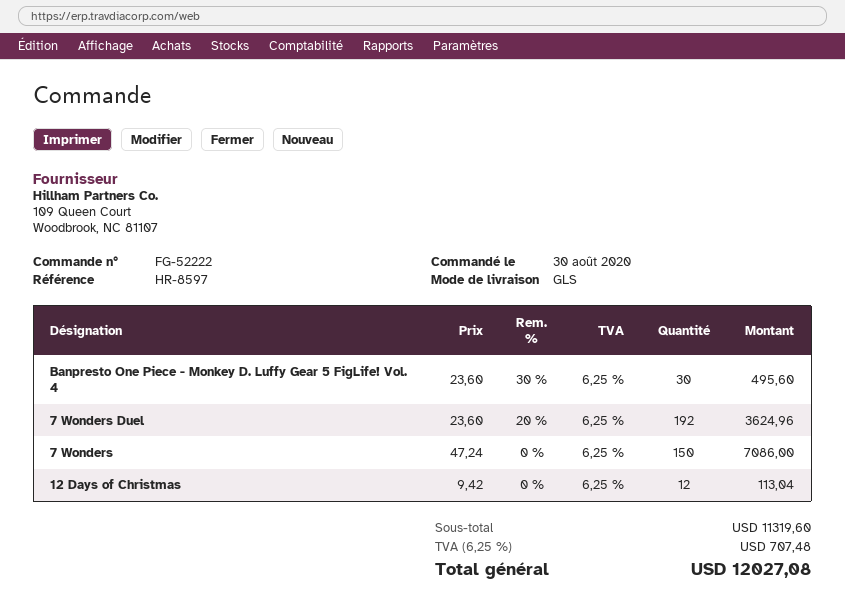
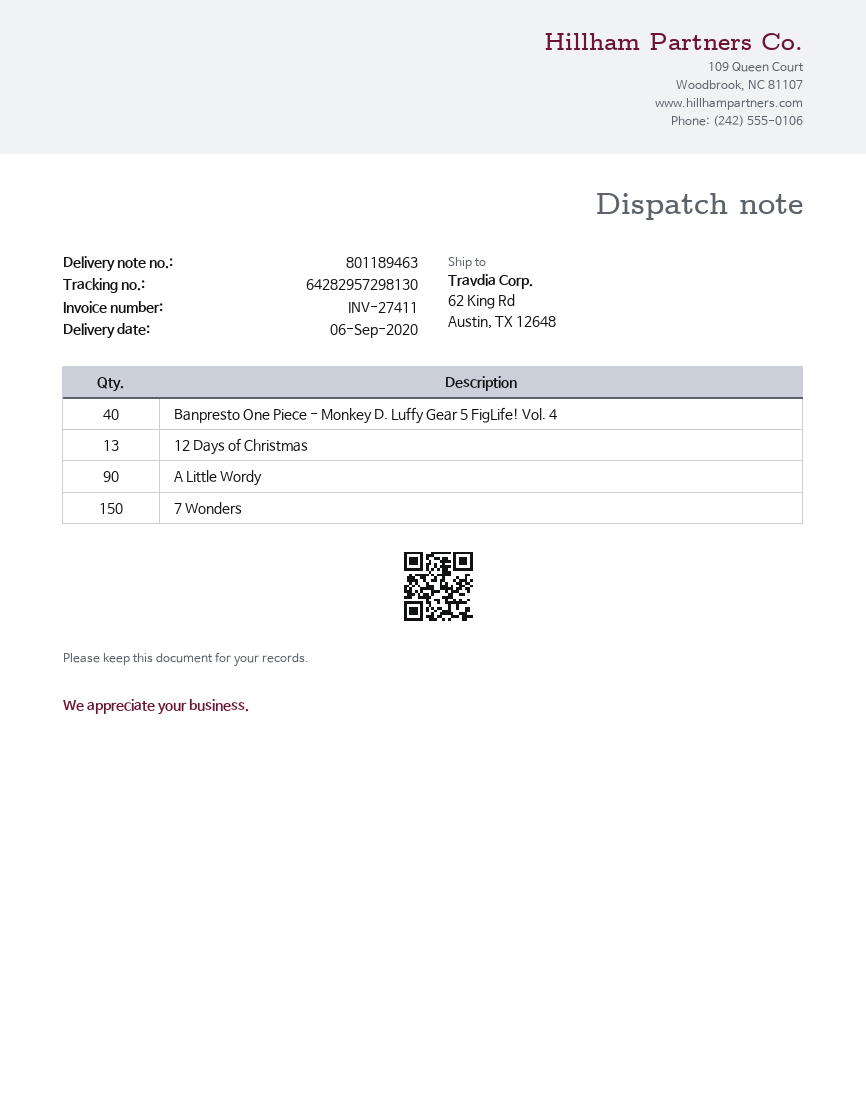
Banpresto One Piece - Monkey D. Luffy Gear 5 FigLife! Vol. 4: 30 -> 40
7 Wonders Duel: 192 -> none
12 Days of Christmas: 12 -> 13
A Little Wordy: none -> 90

